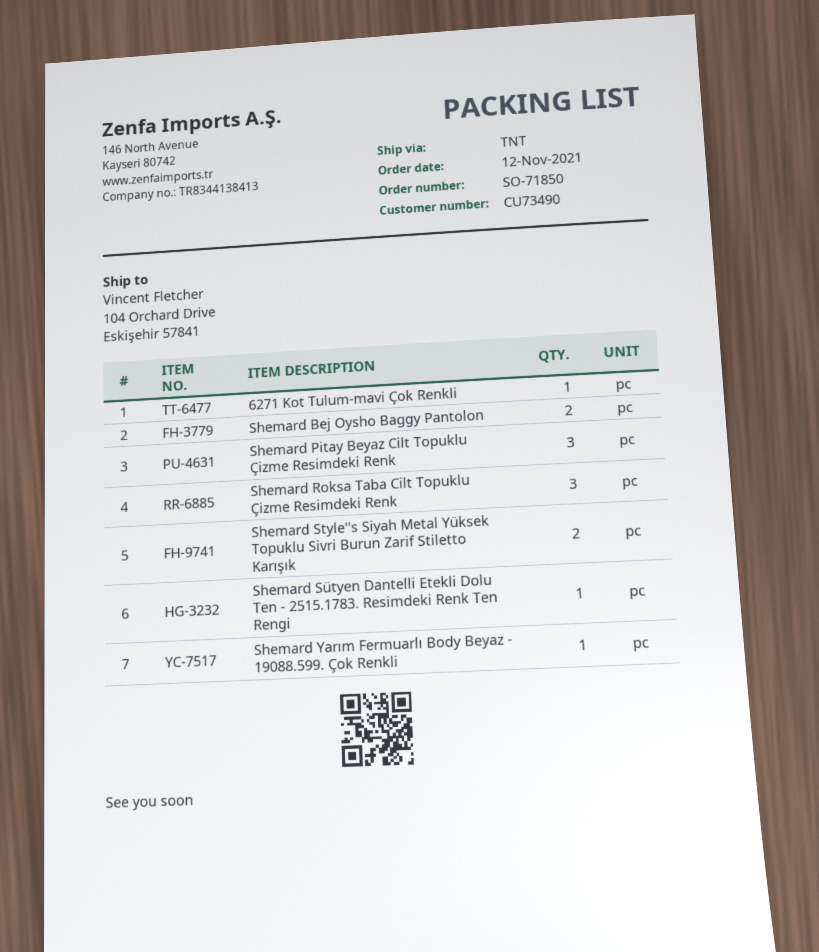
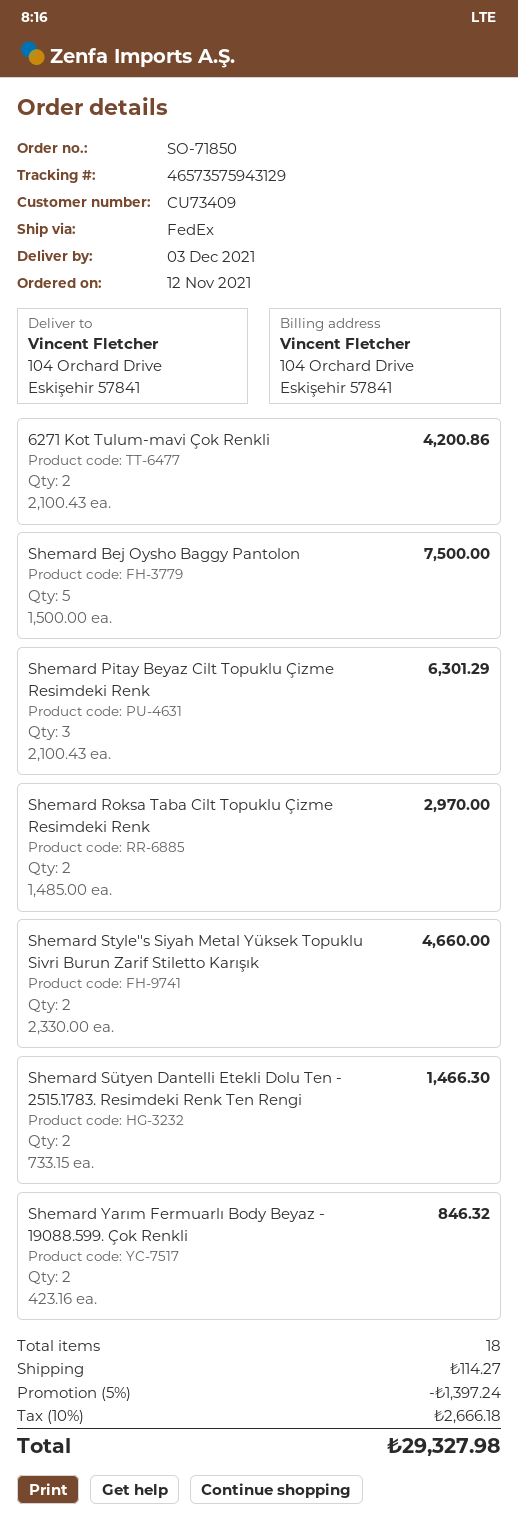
customer number: CU73490 -> CU73409
shipping method: TNT -> FedEx
6271 Kot Tulum-mavi Çok Renkli: 1 -> 2
Shemard Bej Oysho Baggy Pantolon: 2 -> 5
Shemard Roksa Taba Cilt Topuklu Çizme Resimdeki Renk: 3 -> 2
Shemard Sütyen Dantelli Etekli Dolu Ten - 2515.1783. Resimdeki Renk Ten Rengi: 1 -> 2
Shemard Yarım Fermuarlı Body Beyaz - 19088.599. Çok Renkli: 1 -> 2

